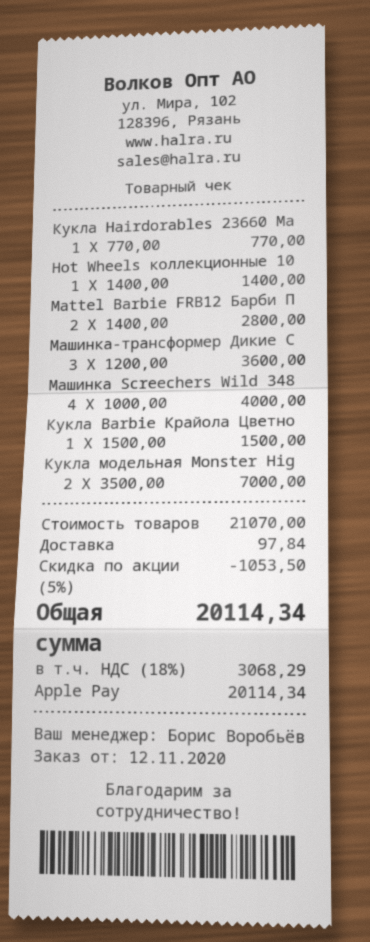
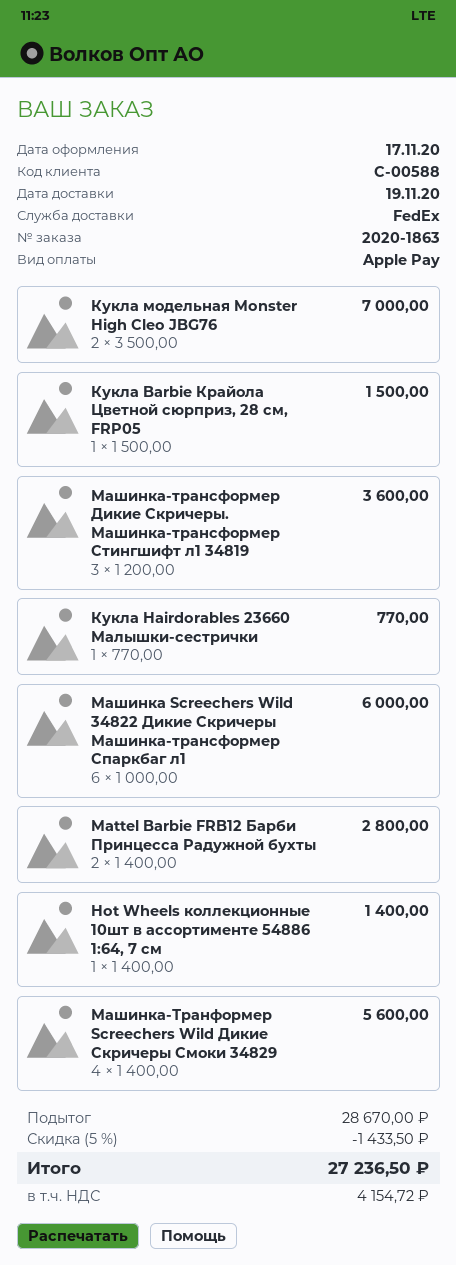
order date: 2020-11-12 -> 2020-11-17
Машинка Screechers Wild 348: 4 x 1000.00 = 4000.00 -> 6 x 1000.00 = 6000.00
Машинка-Транформер Screechers Wild Дикие Скричеры Смоки 34829: none -> 4 x 1400.00 = 5600.00
subtotal: 21070.00 -> 28670.00
discount: 5% = 1053.50 -> 5% = 1433.50
shipping: 97.84 -> none
tax: 3068.29 -> 4154.72
total: 20114.34 -> 27236.50

